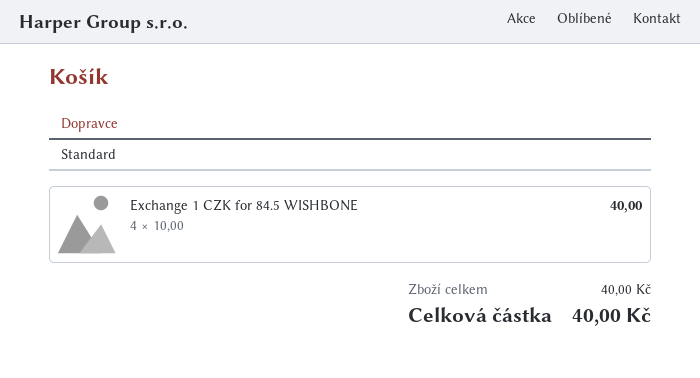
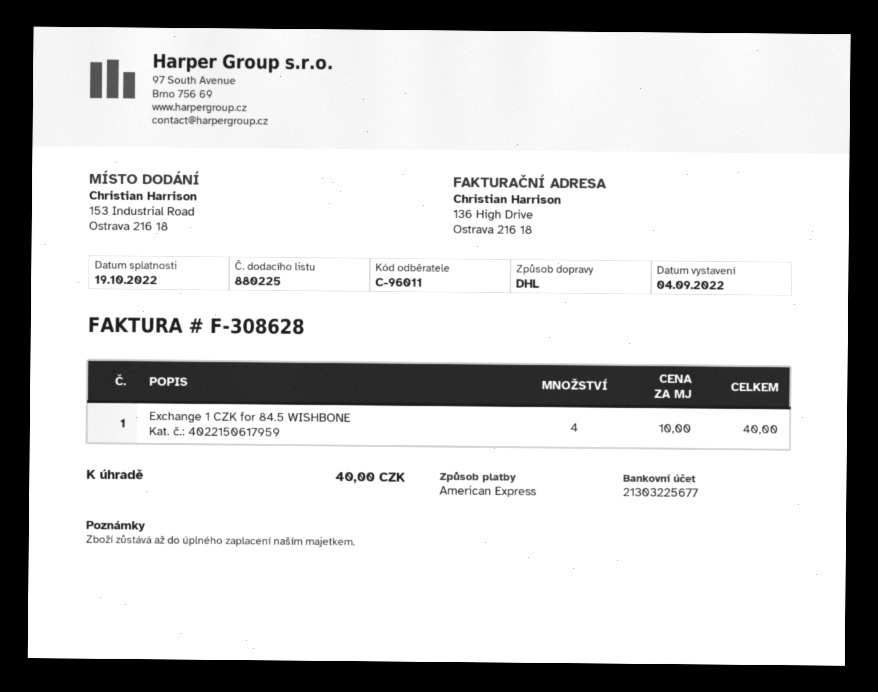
shipping method: standard -> DHL

